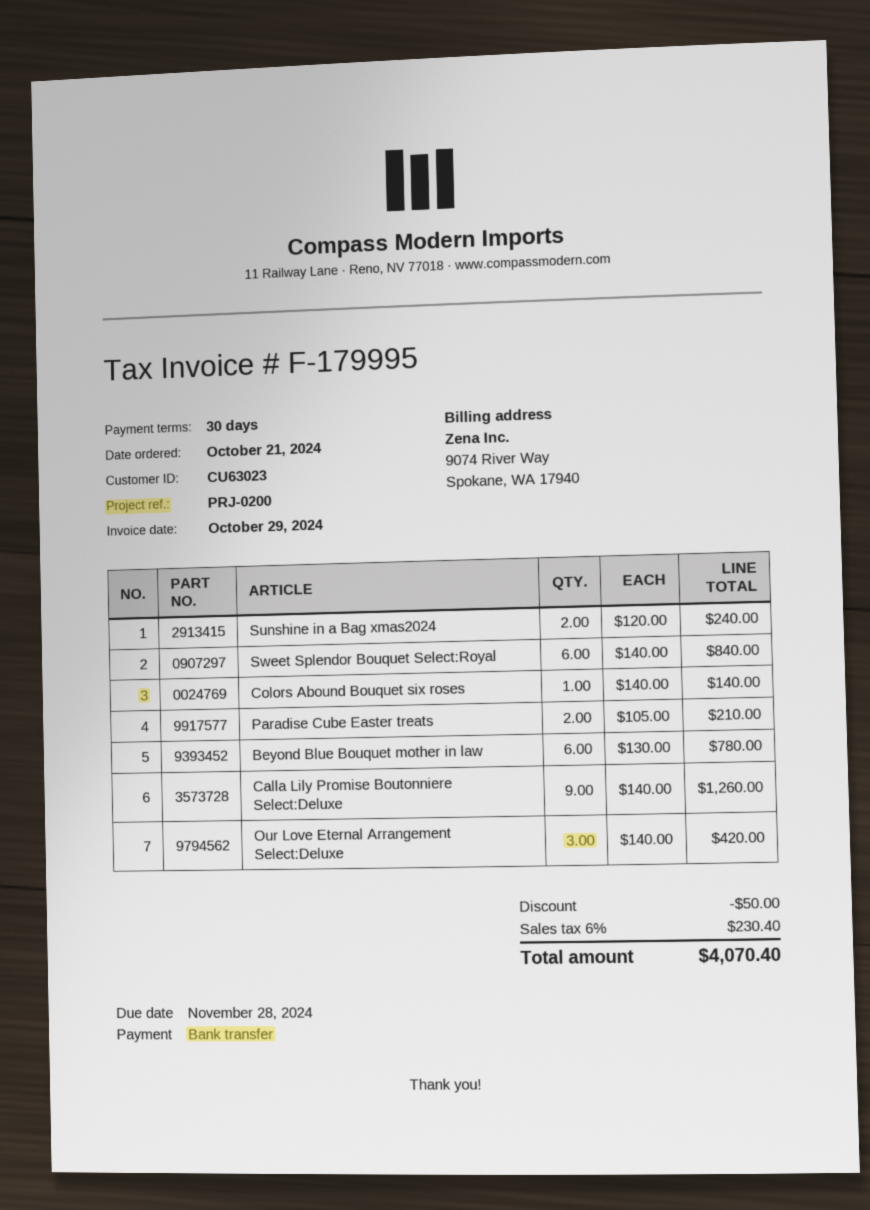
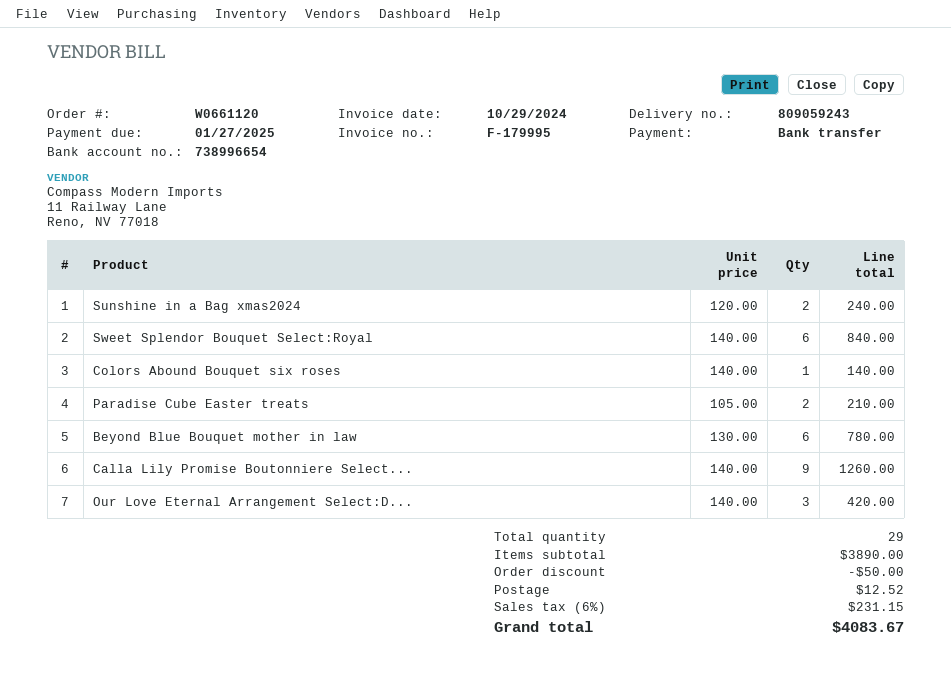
due date: 2024-11-28 -> 2025-01-27
shipping: none -> 12.52
tax: 6% = 230.40 -> 6% = 231.15
total: 4070.40 -> 4083.67

